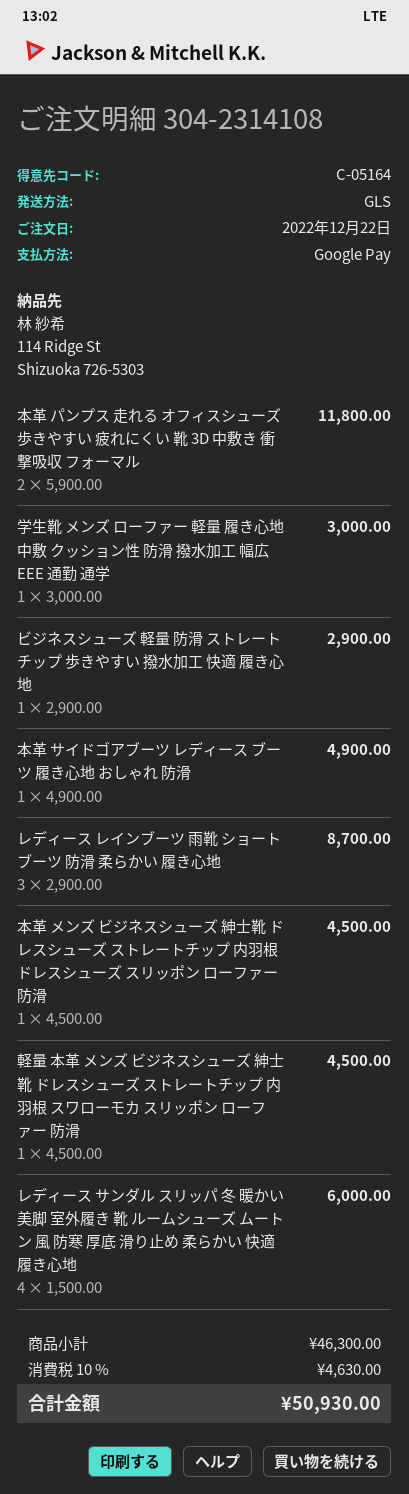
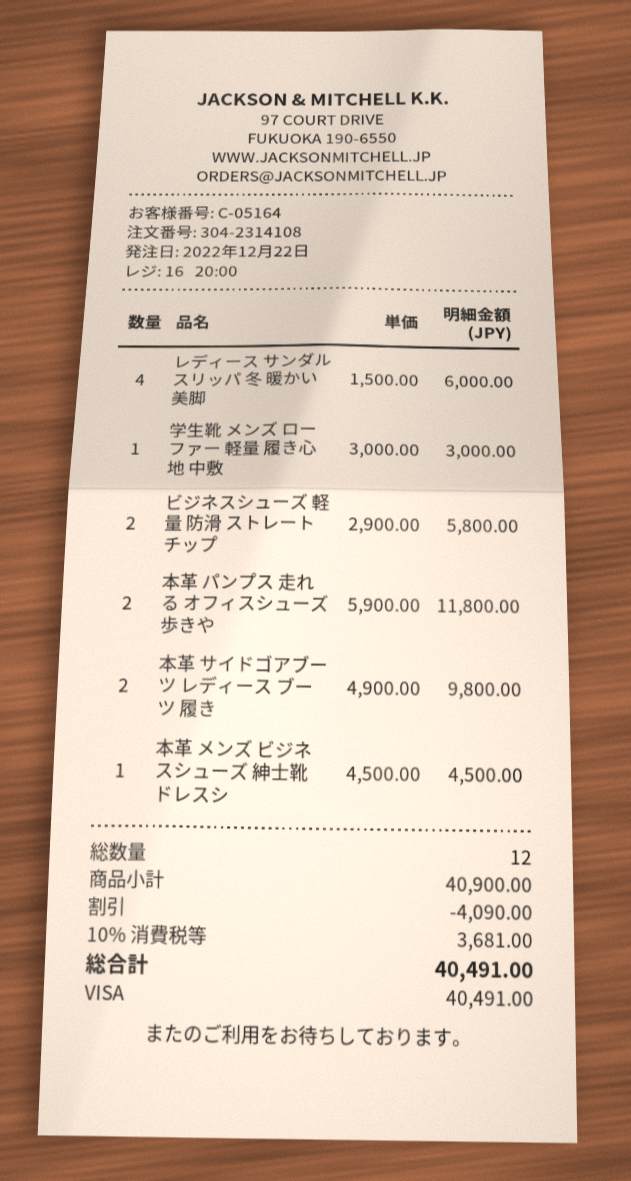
payment method: Google Pay -> Visa
ビジネスシューズ 軽量 防滑 ストレートチップ 歩きやすい 撥水加工 快適 履き心地: 1 x 2900.00 = 2900.00 -> 2 x 2900.00 = 5800.00
本革 サイドゴアブーツ レディース ブーツ 履き心地 おしゃれ 防滑: 1 x 4900.00 = 4900.00 -> 2 x 4900.00 = 9800.00
レディース レインブーツ 雨靴 ショートブーツ 防滑 柔らかい 履き心地: 3 x 2900.00 = 8700.00 -> none
軽量 本革 メンズ ビジネスシューズ 紳士靴 ドレスシューズ ストレートチップ 内羽根 スワローモカ スリッポン ローファー 防滑: 1 x 4500.00 = 4500.00 -> none
subtotal: 46300.00 -> 40900.00
discount: none -> 4090.00
tax: 10% = 4630.00 -> 10% = 3681.00
total: 50930.00 -> 40491.00

